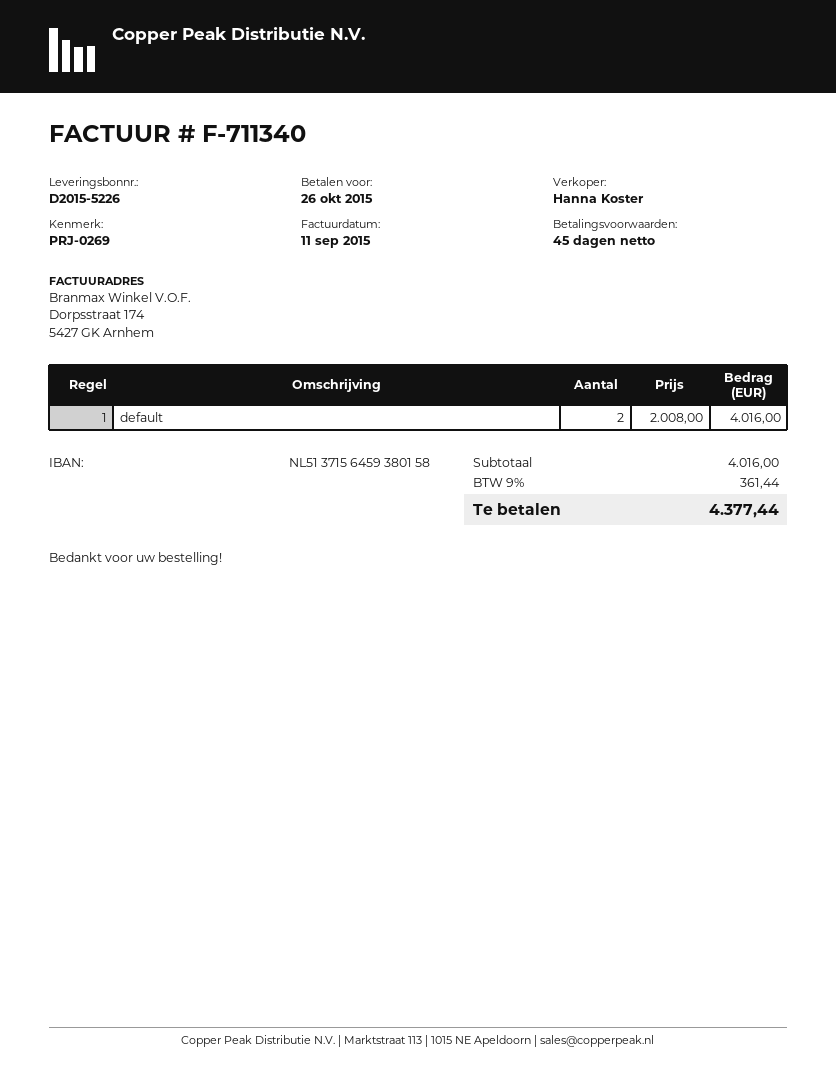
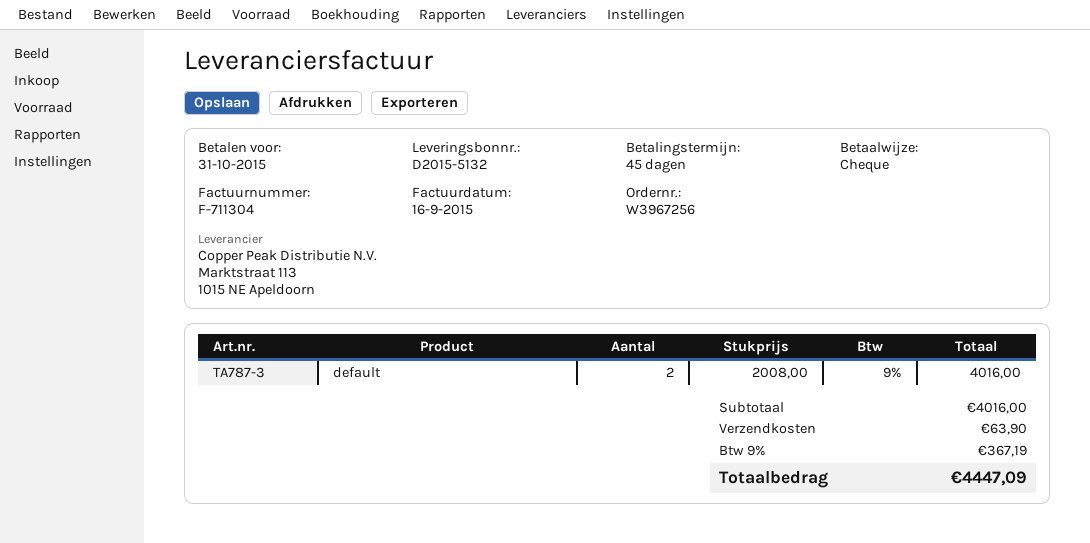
delivery note number: D2015-5226 -> D2015-5132
invoice number: F-711340 -> F-711304
invoice date: 2015-09-11 -> 2015-09-16
due date: 2015-10-26 -> 2015-10-31
shipping: none -> 63.90
tax: 9% = 361.44 -> 9% = 367.19
total: 4377.44 -> 4447.09

